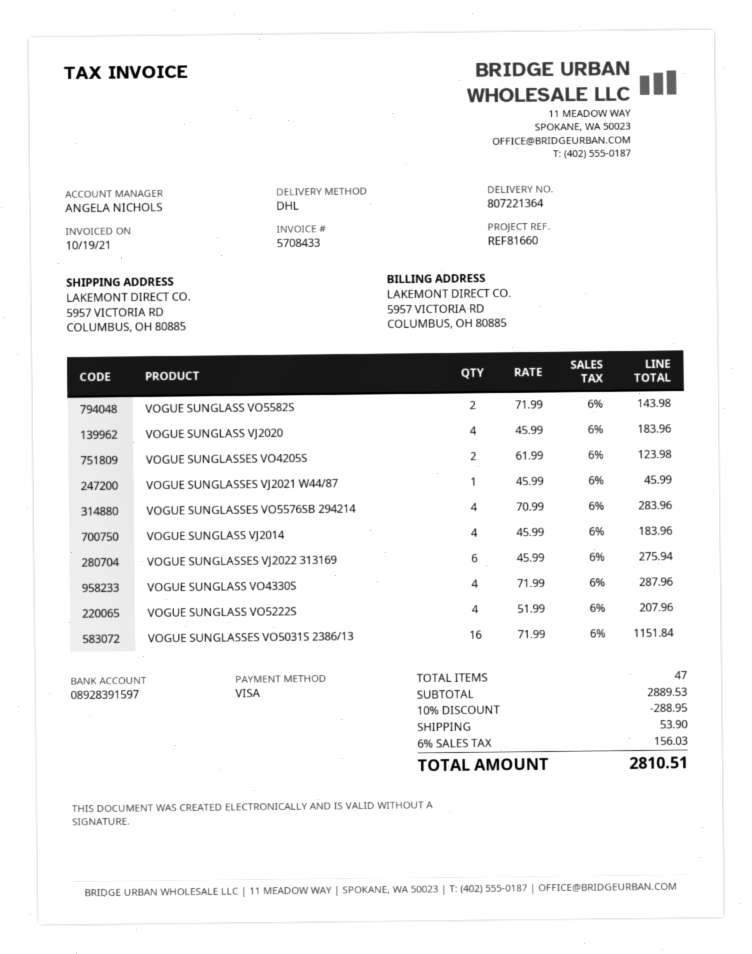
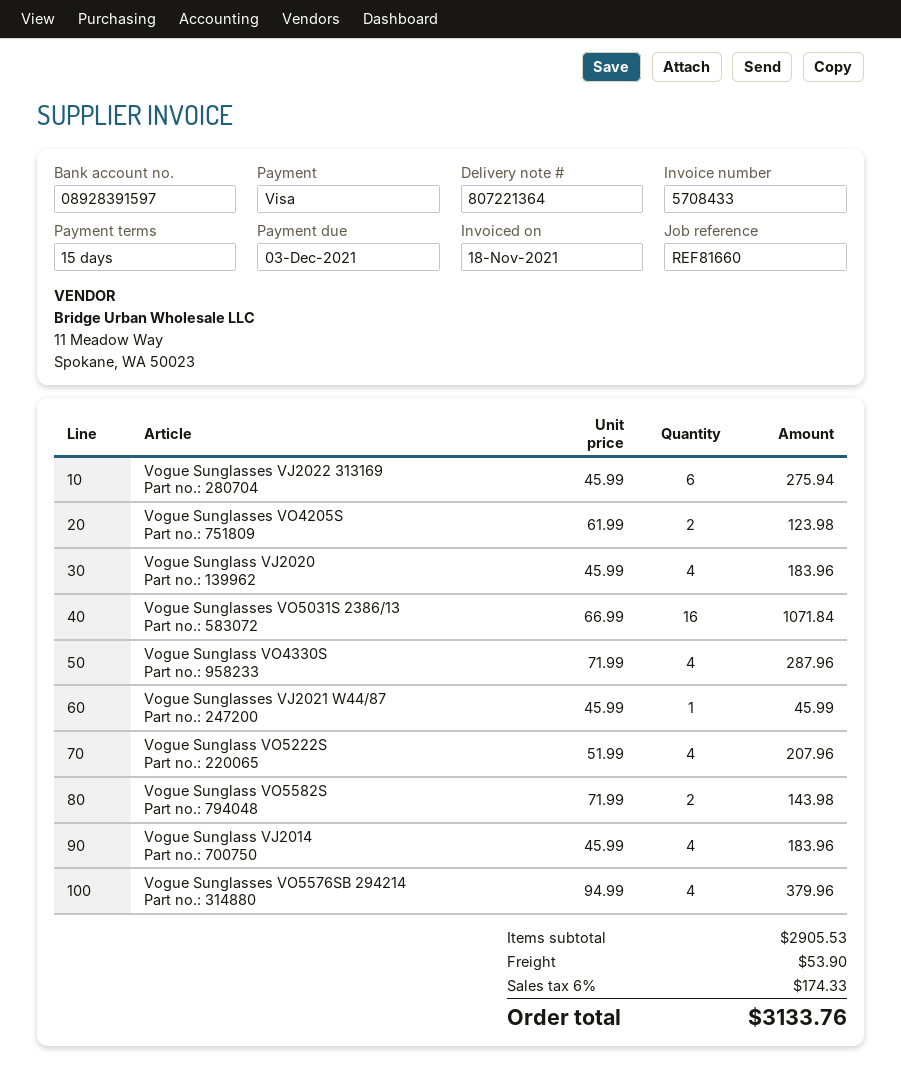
invoice date: 2021-10-19 -> 2021-11-18
VOGUE SUNGLASSES VO5576SB 294214: 4 x 70.99 = 283.96 -> 4 x 94.99 = 379.96
VOGUE SUNGLASSES VO5031S 2386/13: 16 x 71.99 = 1151.84 -> 16 x 66.99 = 1071.84
subtotal: 2889.53 -> 2905.53
discount: 10% = 288.95 -> none
tax: 6% = 156.03 -> 6% = 174.33
total: 2810.51 -> 3133.76

